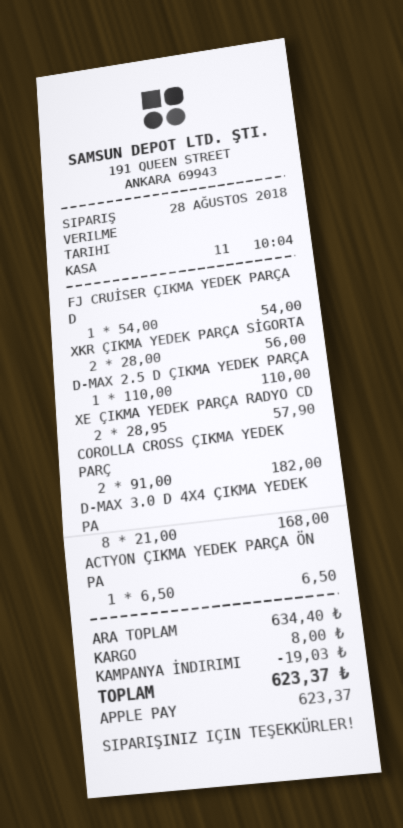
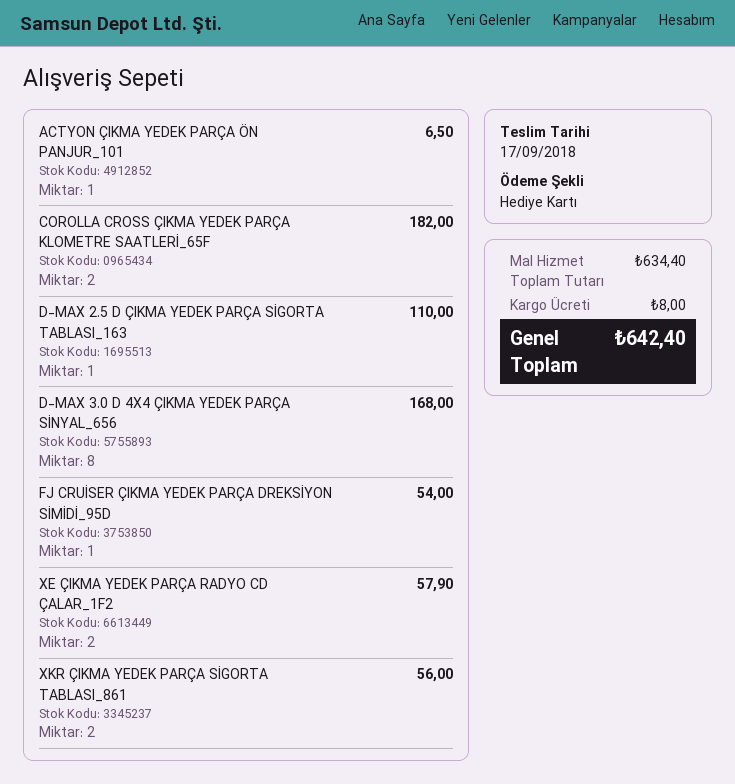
payment method: Apple Pay -> gift card
discount: 19.03 -> none
total: 623.37 -> 642.40

